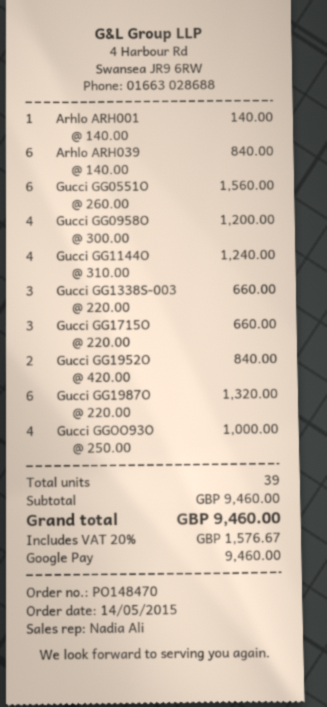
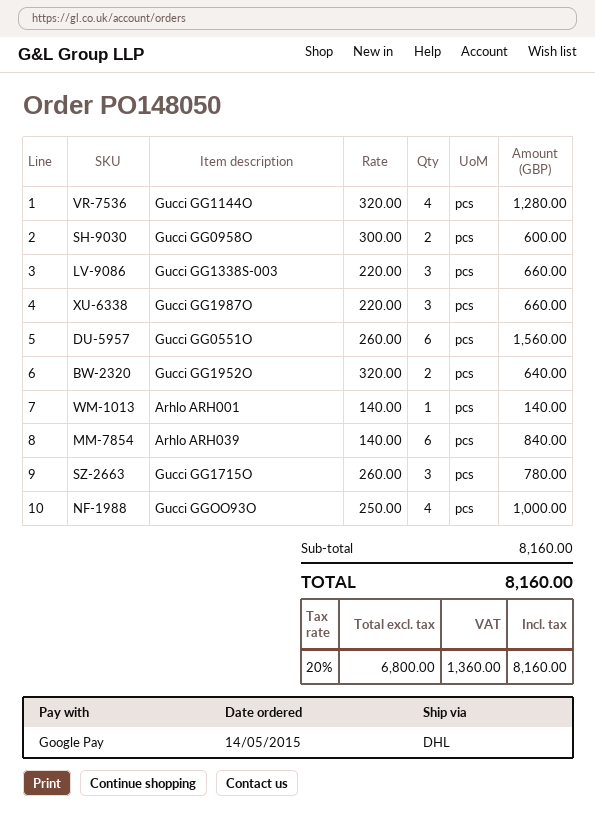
order number: PO148470 -> PO148050
Gucci GG0958O: 4 x 300.00 = 1200.00 -> 2 x 300.00 = 600.00
Gucci GG1144O: 4 x 310.00 = 1240.00 -> 4 x 320.00 = 1280.00
Gucci GG1715O: 3 x 220.00 = 660.00 -> 3 x 260.00 = 780.00
Gucci GG1952O: 2 x 420.00 = 840.00 -> 2 x 320.00 = 640.00
Gucci GG1987O: 6 x 220.00 = 1320.00 -> 3 x 220.00 = 660.00
subtotal: 9460.00 -> 8160.00
tax: 20% = 1576.67 -> 20% = 1360.00
total: 9460.00 -> 8160.00

